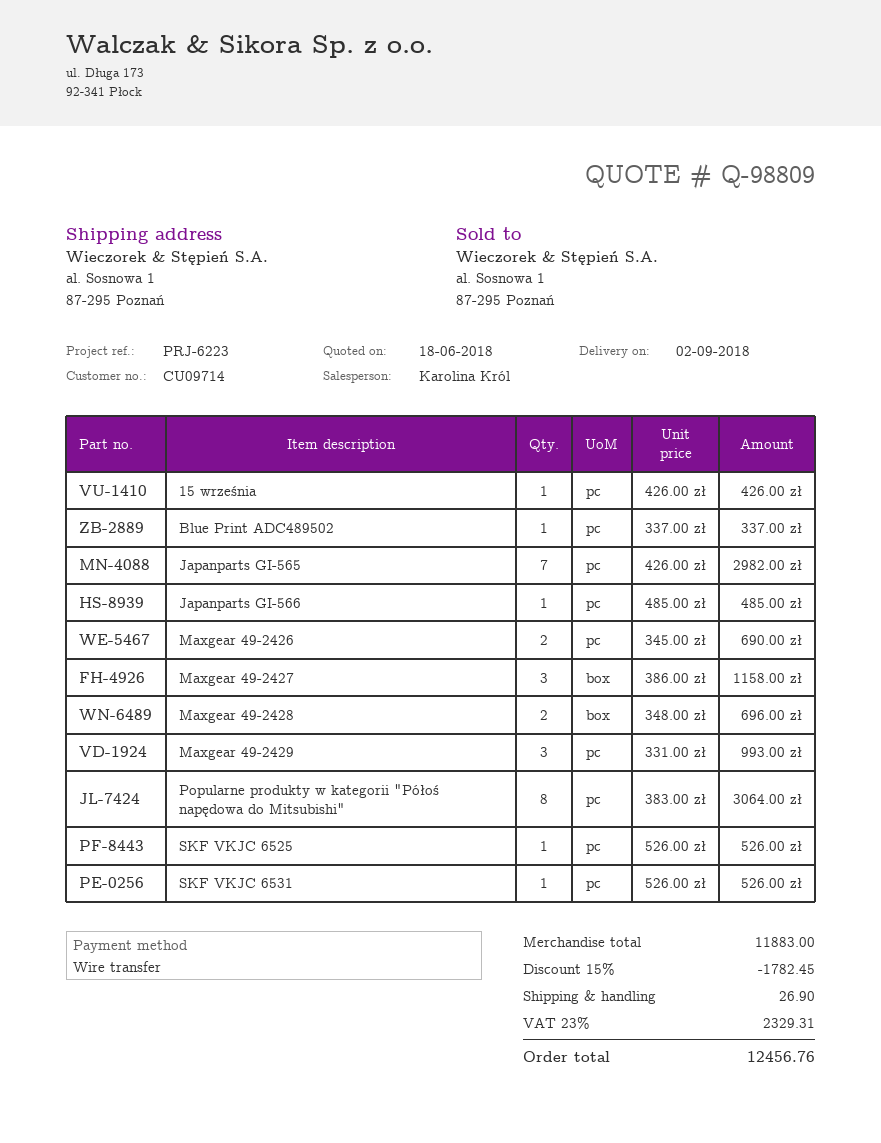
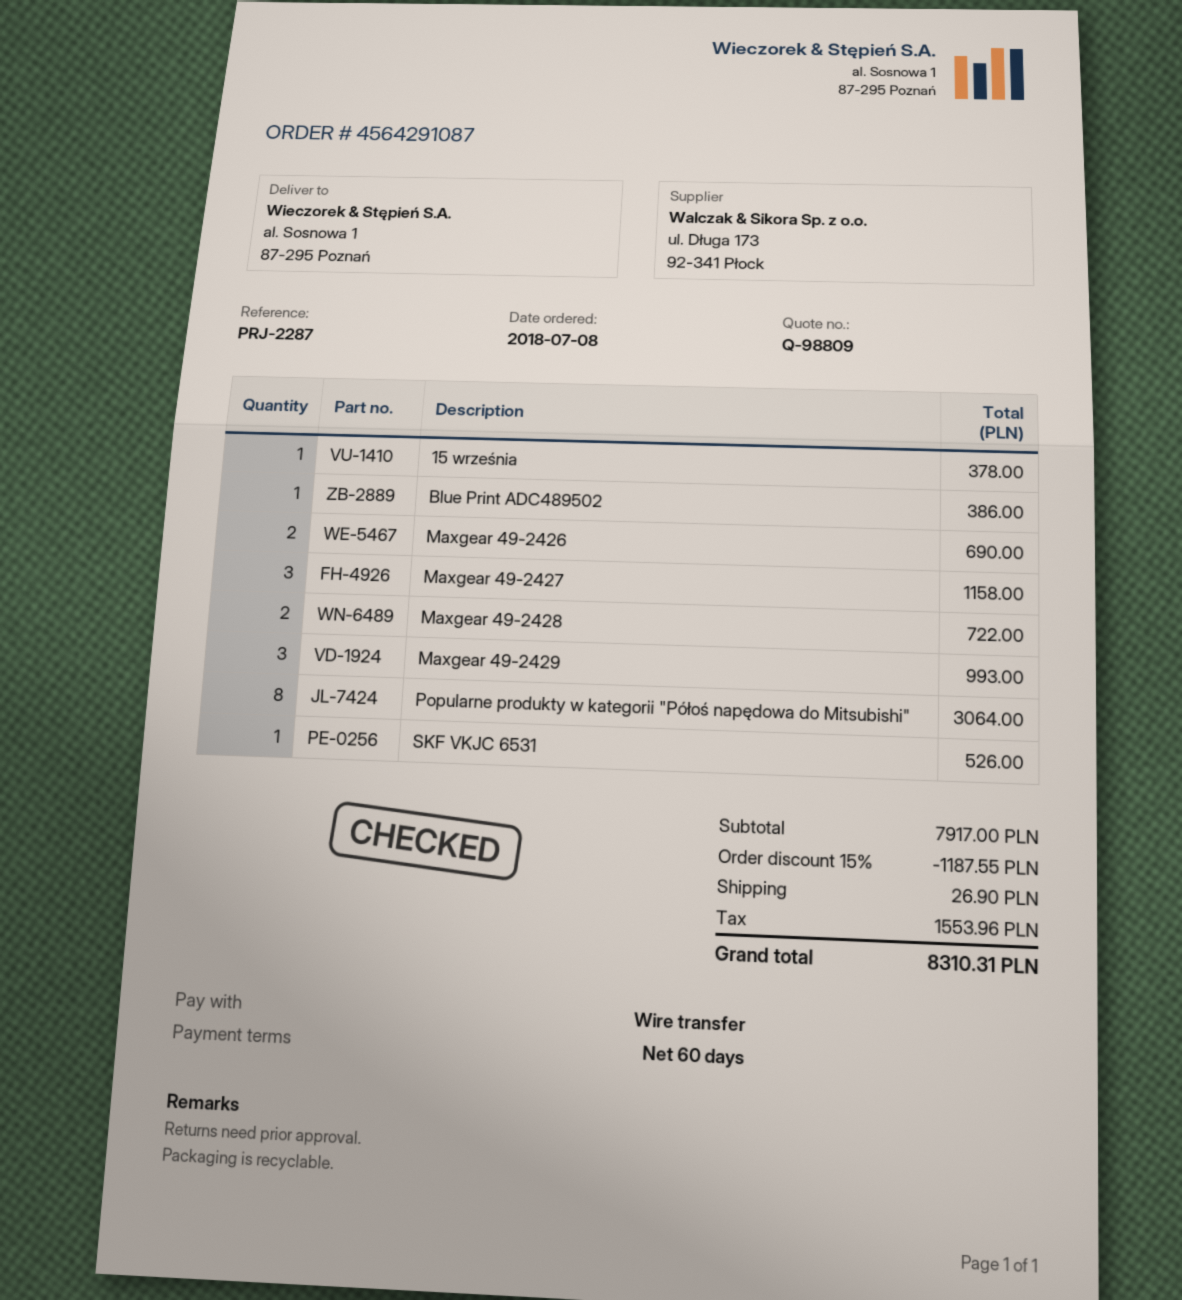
reference: PRJ-6223 -> PRJ-2287
15 września: 1 for 426.00 -> 1 for 378.00
Blue Print ADC489502: 1 for 337.00 -> 1 for 386.00
Japanparts GI-565: 7 for 2982.00 -> none
Japanparts GI-566: 1 for 485.00 -> none
Maxgear 49-2428: 2 for 696.00 -> 2 for 722.00
SKF VKJC 6525: 1 for 526.00 -> none
subtotal: 11883.00 -> 7917.00
discount: 15% = 1782.45 -> 15% = 1187.55
tax: 2329.31 -> 1553.96
total: 12456.76 -> 8310.31

